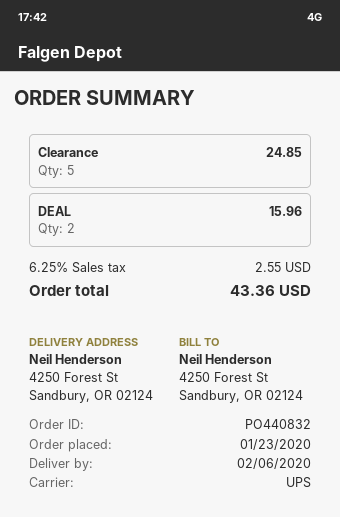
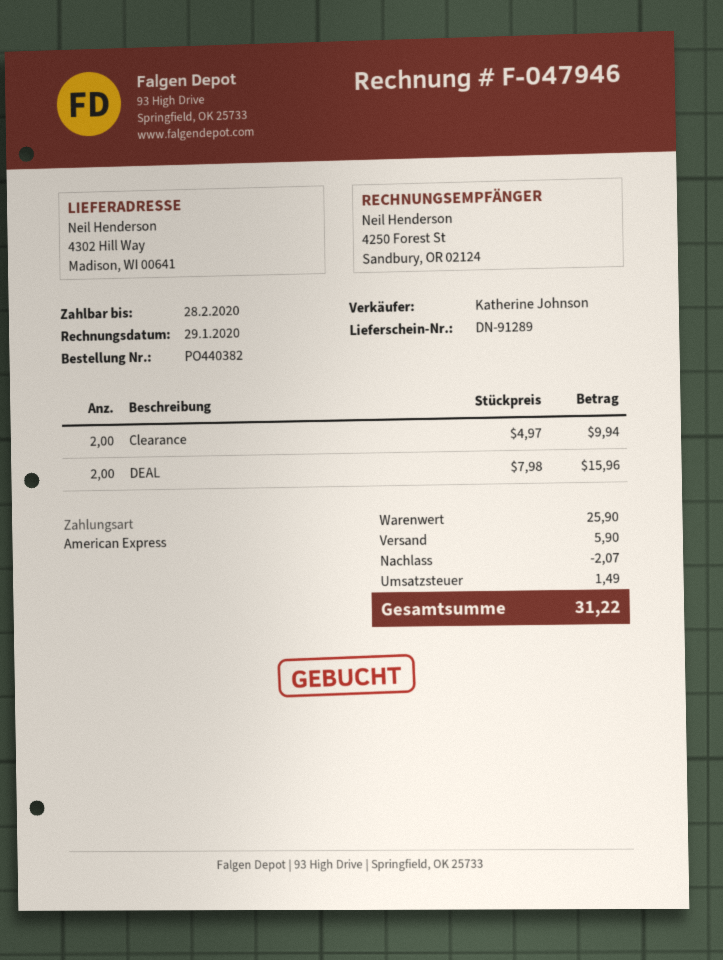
order number: PO440832 -> PO440382
ship to: 4250 Forest St, Sandbury, OR 02124 -> 4302 Hill Way, Madison, WI 00641
Clearance: 5 for 24.85 -> 2 for 9.94
discount: none -> 2.07
shipping: none -> 5.90
tax: 2.55 -> 1.49
total: 43.36 -> 31.22

